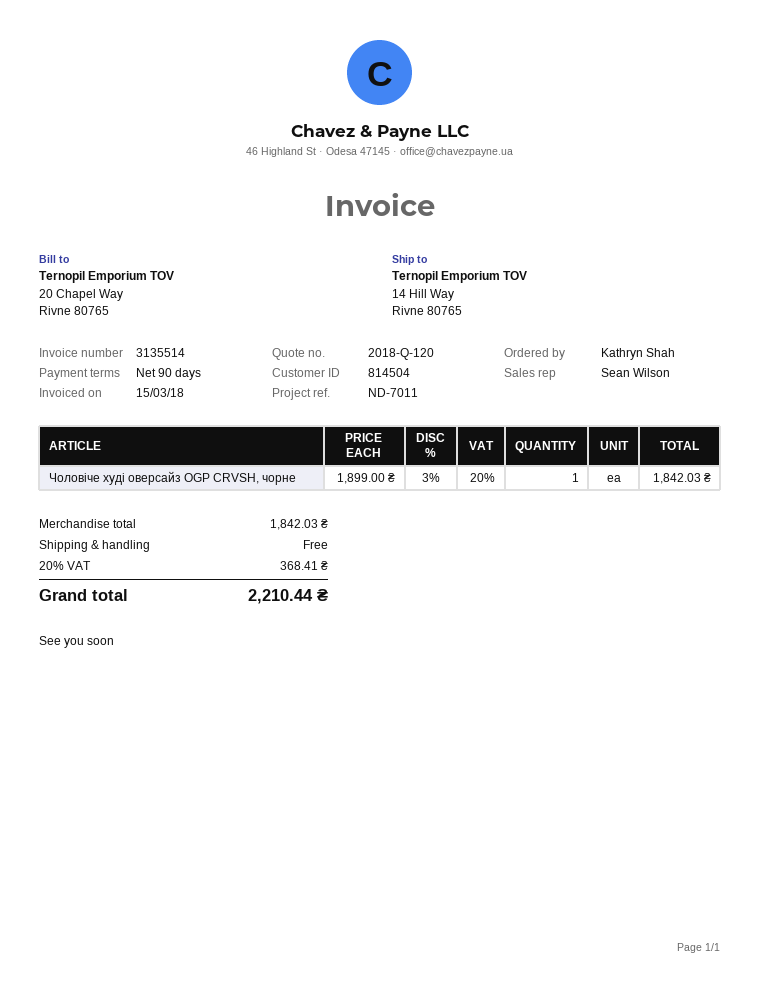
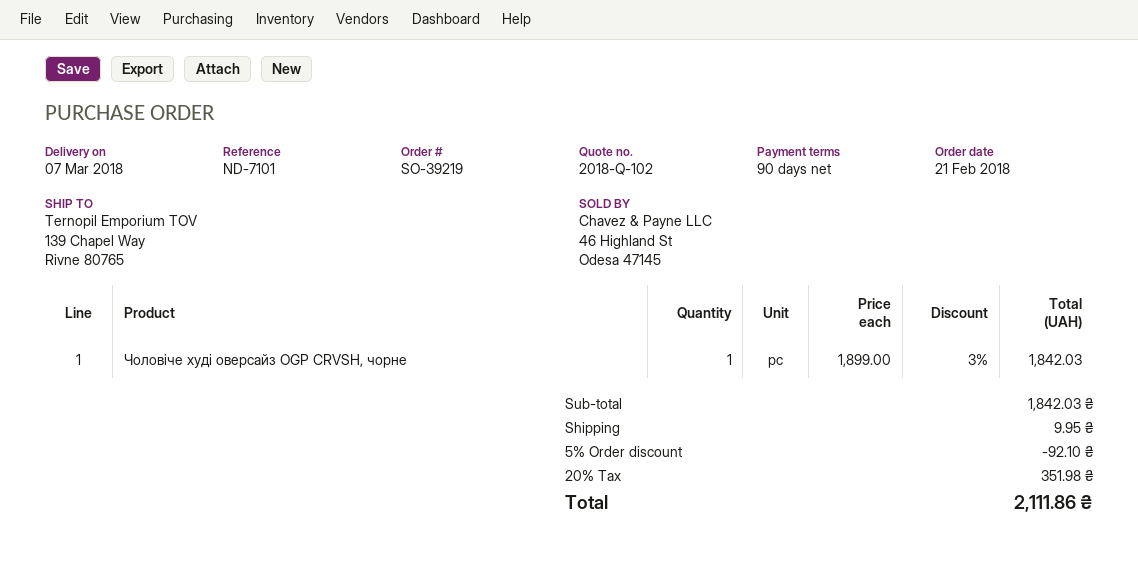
quote number: 2018-Q-120 -> 2018-Q-102
reference: ND-7011 -> ND-7101
ship to: 14 Hill Way, Rivne 80765 -> 139 Chapel Way, Rivne 80765
discount: none -> 5% = 92.10
shipping: 0.00 -> 9.95
tax: 20% = 368.41 -> 20% = 351.98
total: 2210.44 -> 2111.86

